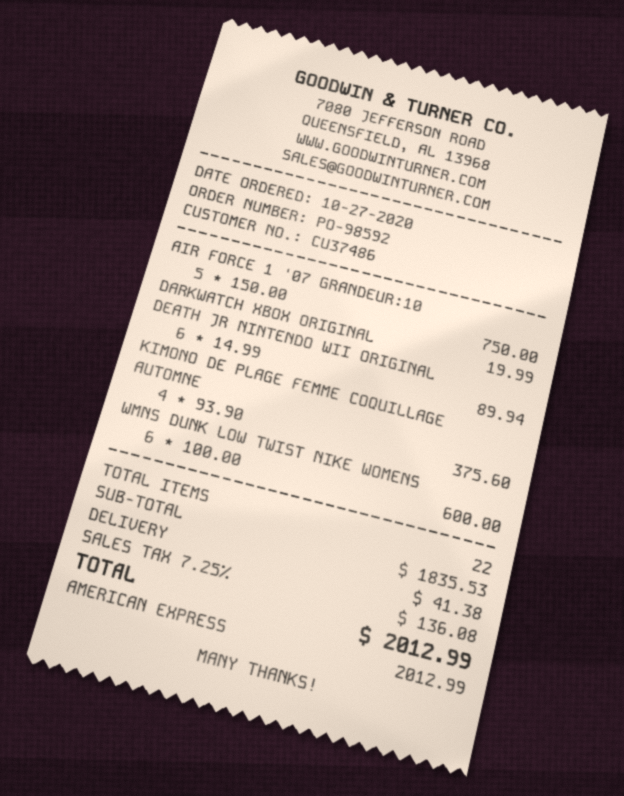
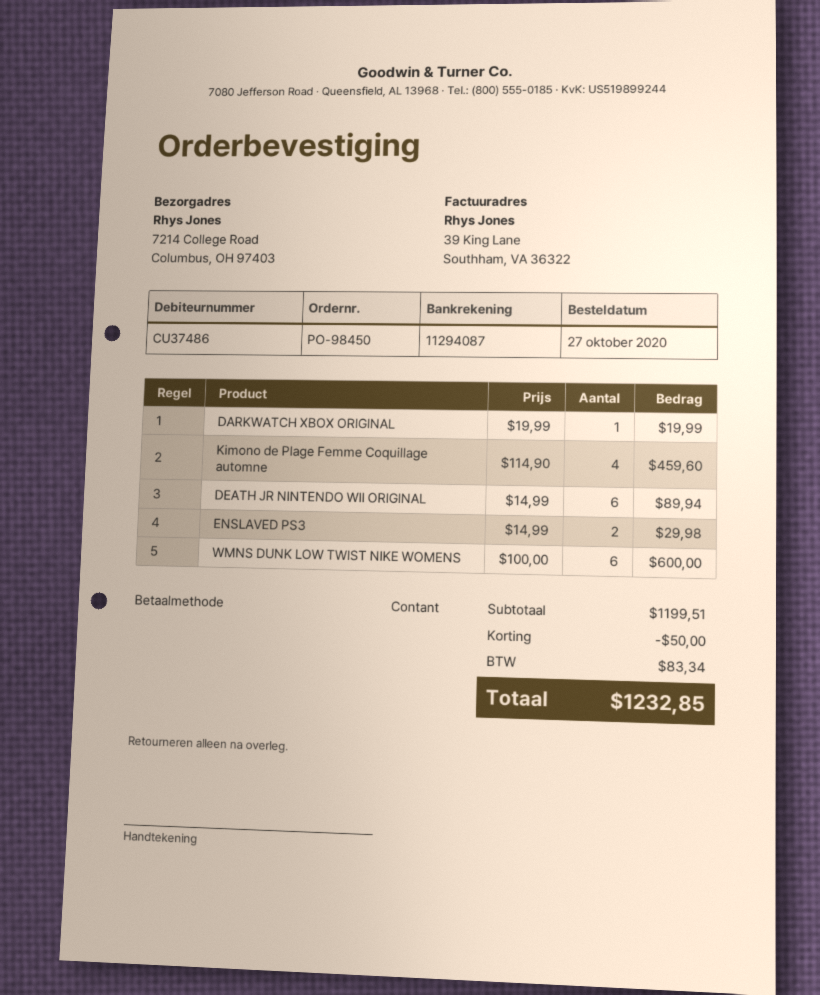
order number: PO-98592 -> PO-98450
payment method: American Express -> cash
AIR FORCE 1 '07 GRANDEUR:10: 5 x 150.00 = 750.00 -> none
KIMONO DE PLAGE FEMME COQUILLAGE AUTOMNE: 4 x 93.90 = 375.60 -> 4 x 114.90 = 459.60
ENSLAVED PS3: none -> 2 x 14.99 = 29.98
subtotal: 1835.53 -> 1199.51
discount: none -> 50.00
shipping: 41.38 -> none
tax: 136.08 -> 83.34
total: 2012.99 -> 1232.85

